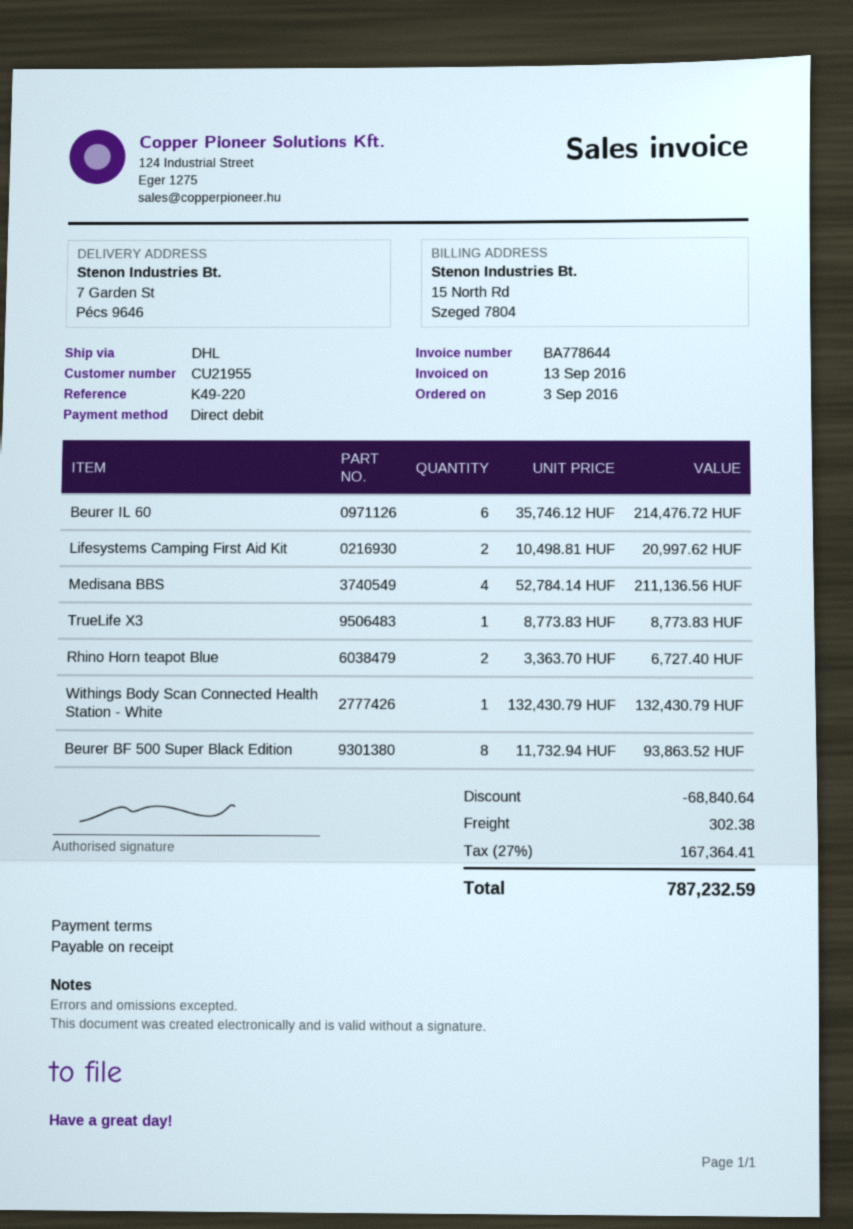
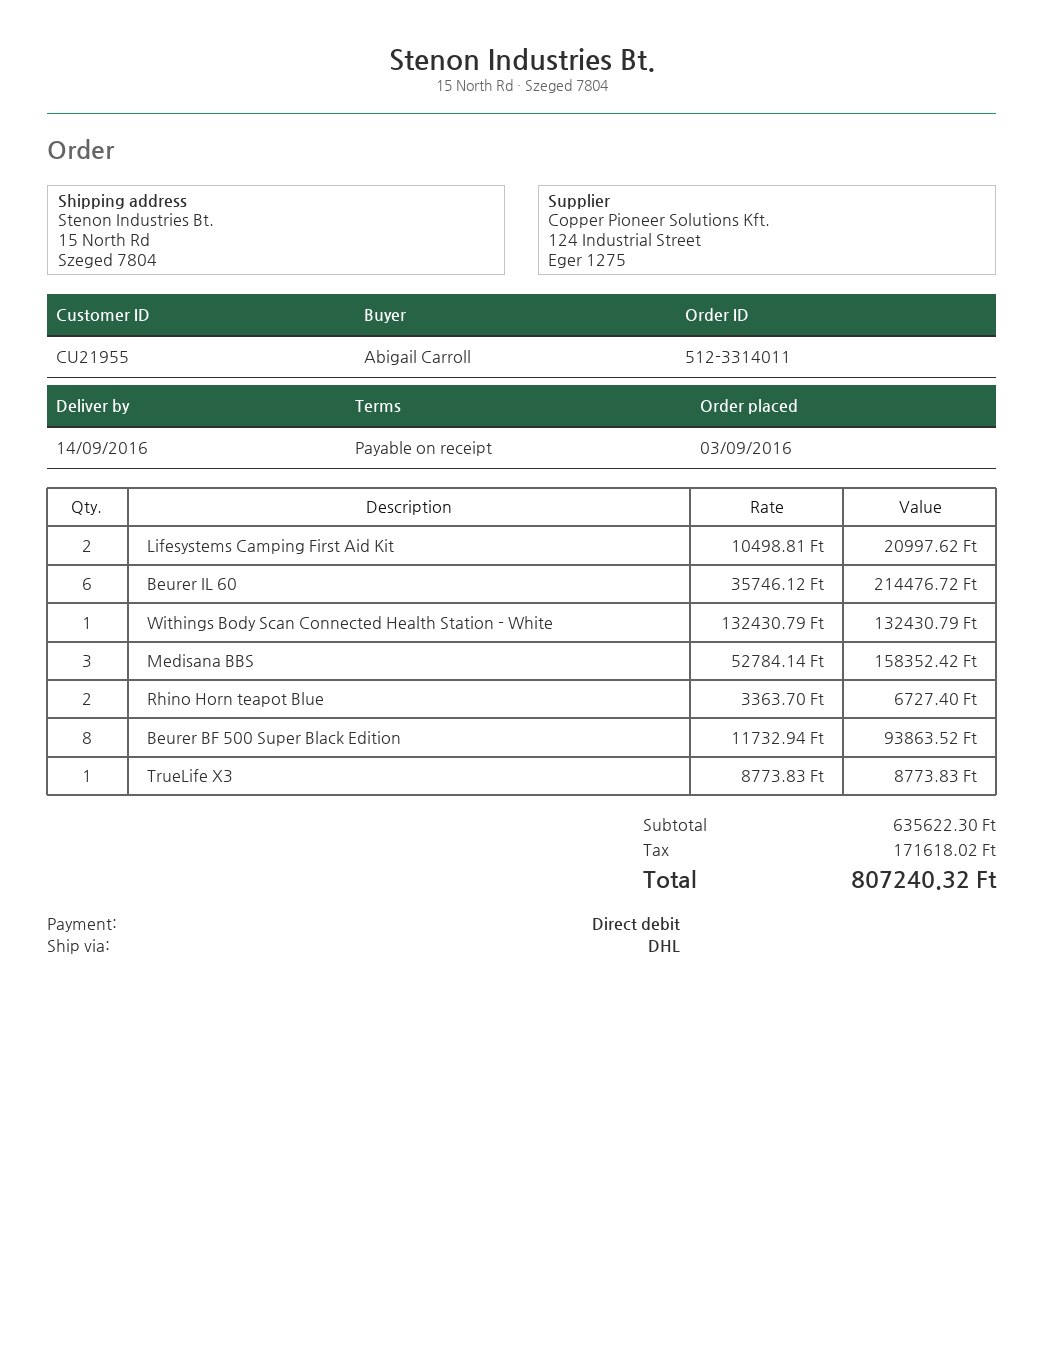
ship to: 7 Garden St, Pécs 9646 -> 15 North Rd, Szeged 7804
Medisana BBS: 4 x 52784.14 = 211136.56 -> 3 x 52784.14 = 158352.42
discount: 68840.64 -> none
shipping: 302.38 -> none
tax: 167364.41 -> 171618.02
total: 787232.59 -> 807240.32

